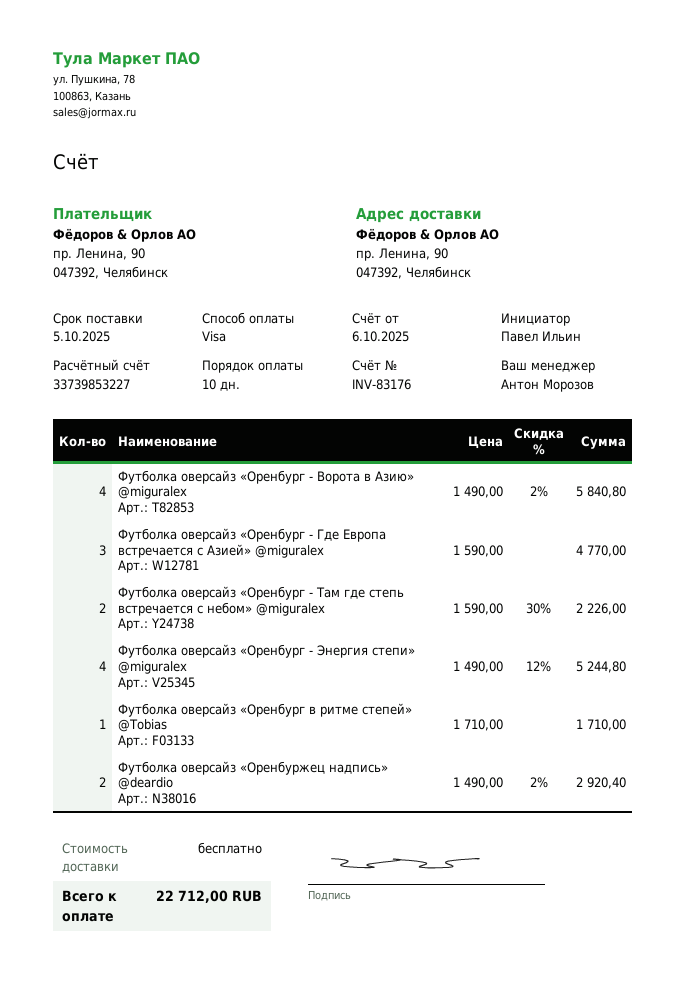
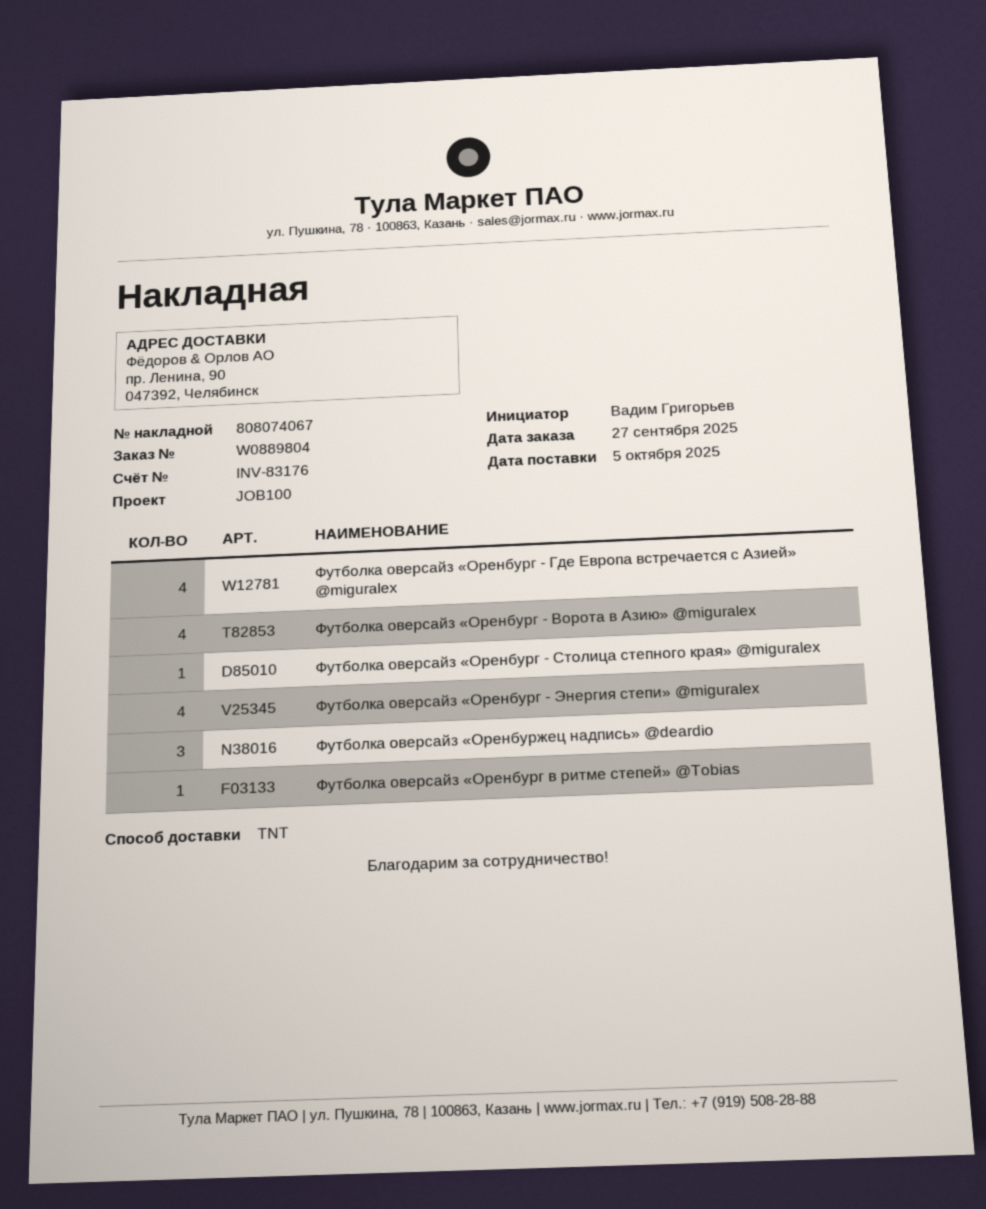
ordered by: Павел Ильин -> Вадим Григорьев
Футболка оверсайз «Оренбург - Где Европа встречается с Азией» @miguralex: 3 -> 4
Футболка оверсайз «Оренбург - Там где степь встречается с небом» @miguralex: 2 -> none
Футболка оверсайз «Оренбуржец надпись» @deardio: 2 -> 3
Футболка оверсайз «Оренбург - Столица степного края» @miguralex: none -> 1

